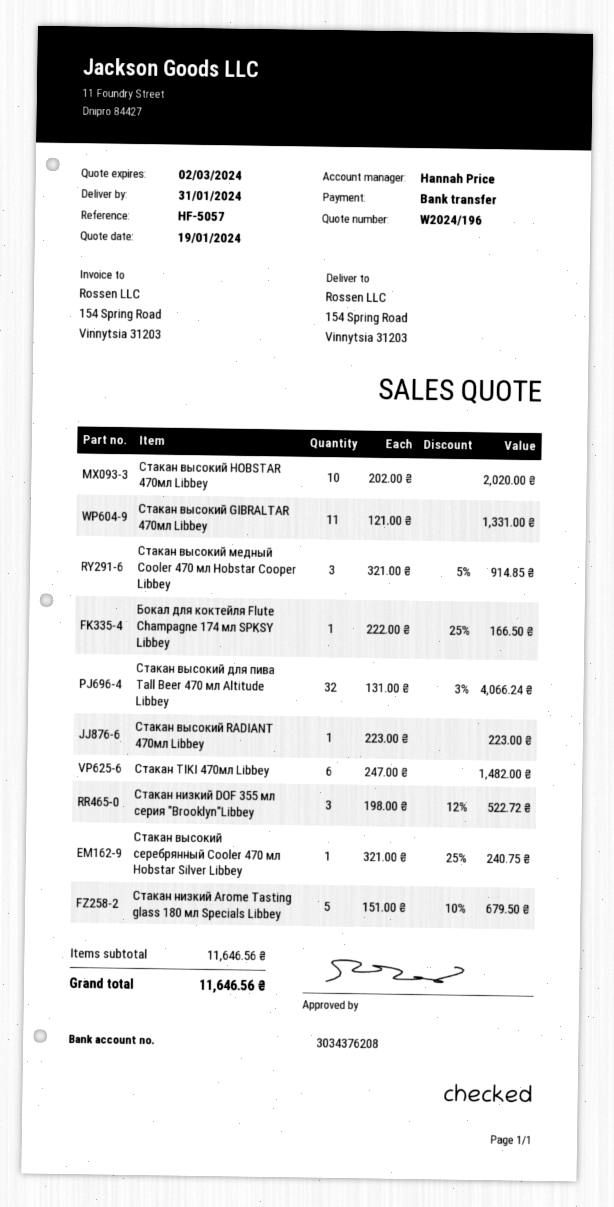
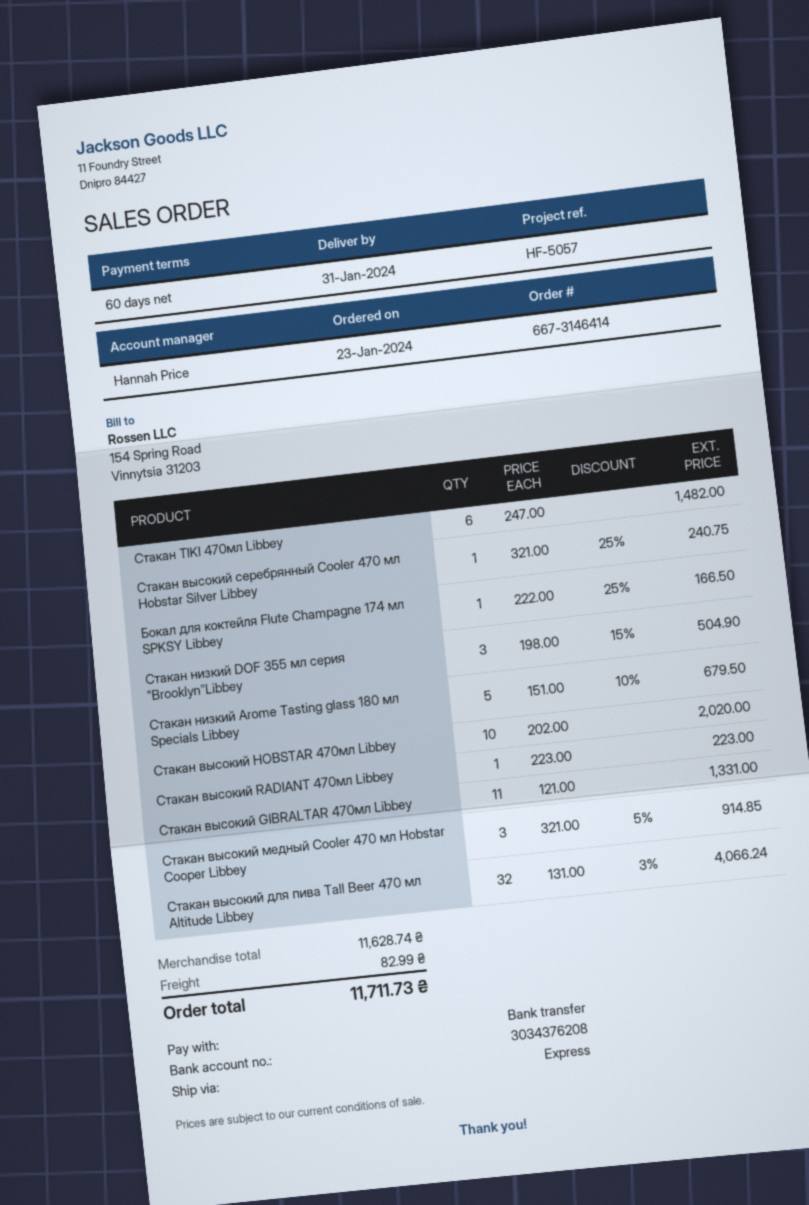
Стакан низкий DOF 355 мл серия "Brooklyn"Libbey: 3 x 198.00 - 12% = 522.72 -> 3 x 198.00 - 15% = 504.90
subtotal: 11646.56 -> 11628.74
shipping: none -> 82.99
total: 11646.56 -> 11711.73

